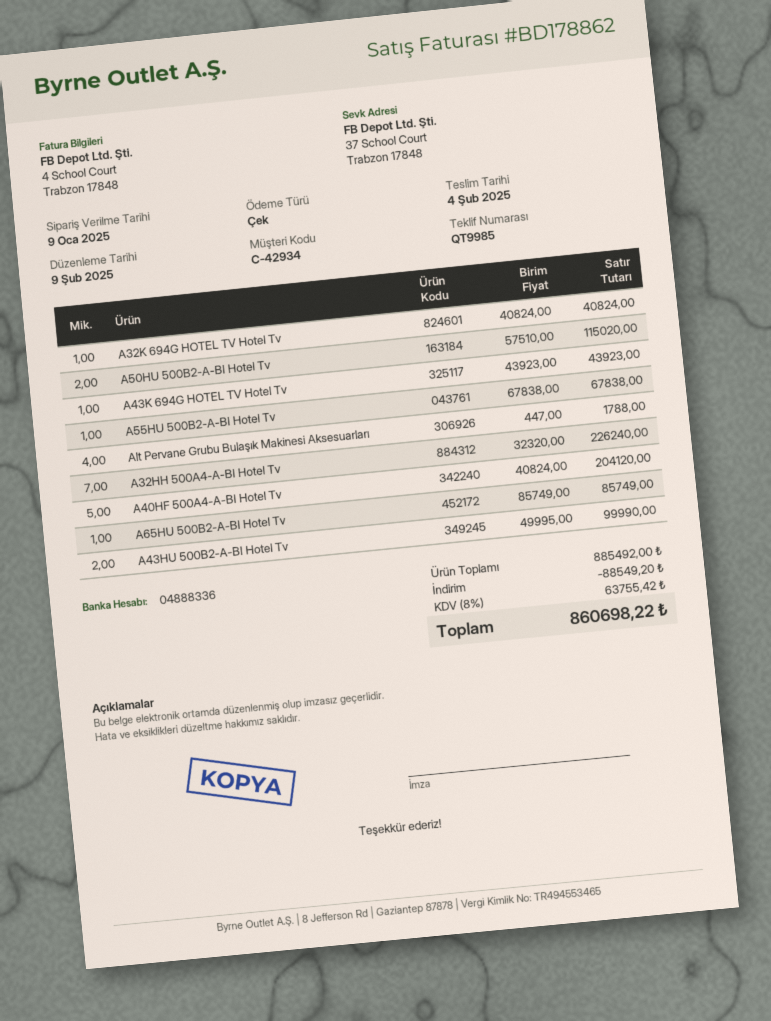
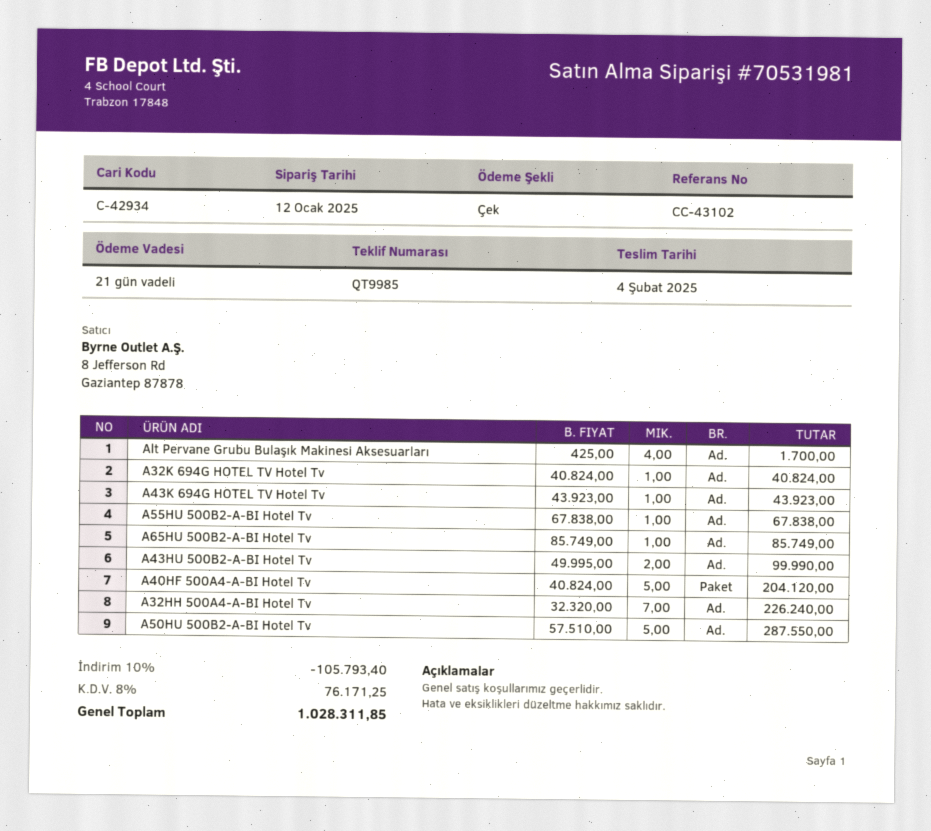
order date: 2025-01-09 -> 2025-01-12
A50HU 500B2-A-BI Hotel Tv: 2 x 57510.00 = 115020.00 -> 5 x 57510.00 = 287550.00
Alt Pervane Grubu Bulaşık Makinesi Aksesuarları: 4 x 447.00 = 1788.00 -> 4 x 425.00 = 1700.00
discount: 88549.20 -> 105793.40
tax: 8% = 63755.42 -> 8% = 76171.25
total: 860698.22 -> 1028311.85

